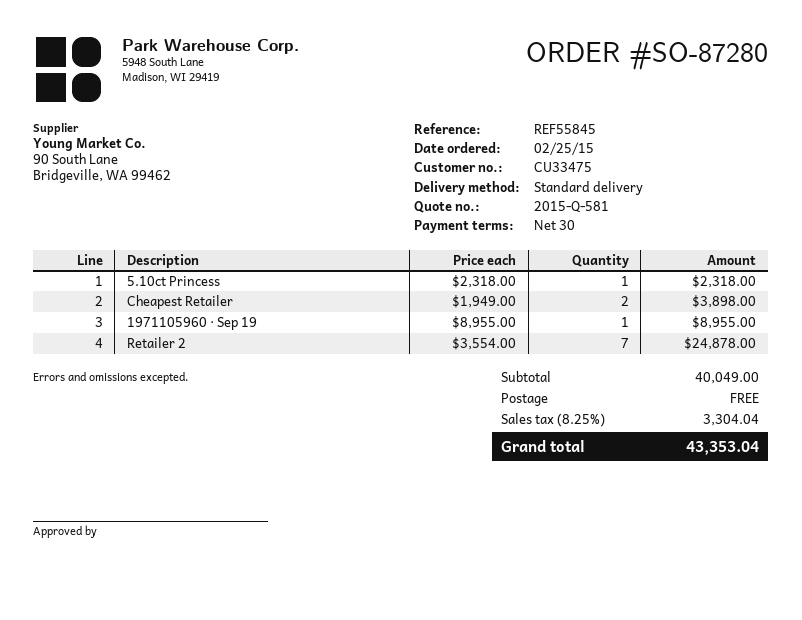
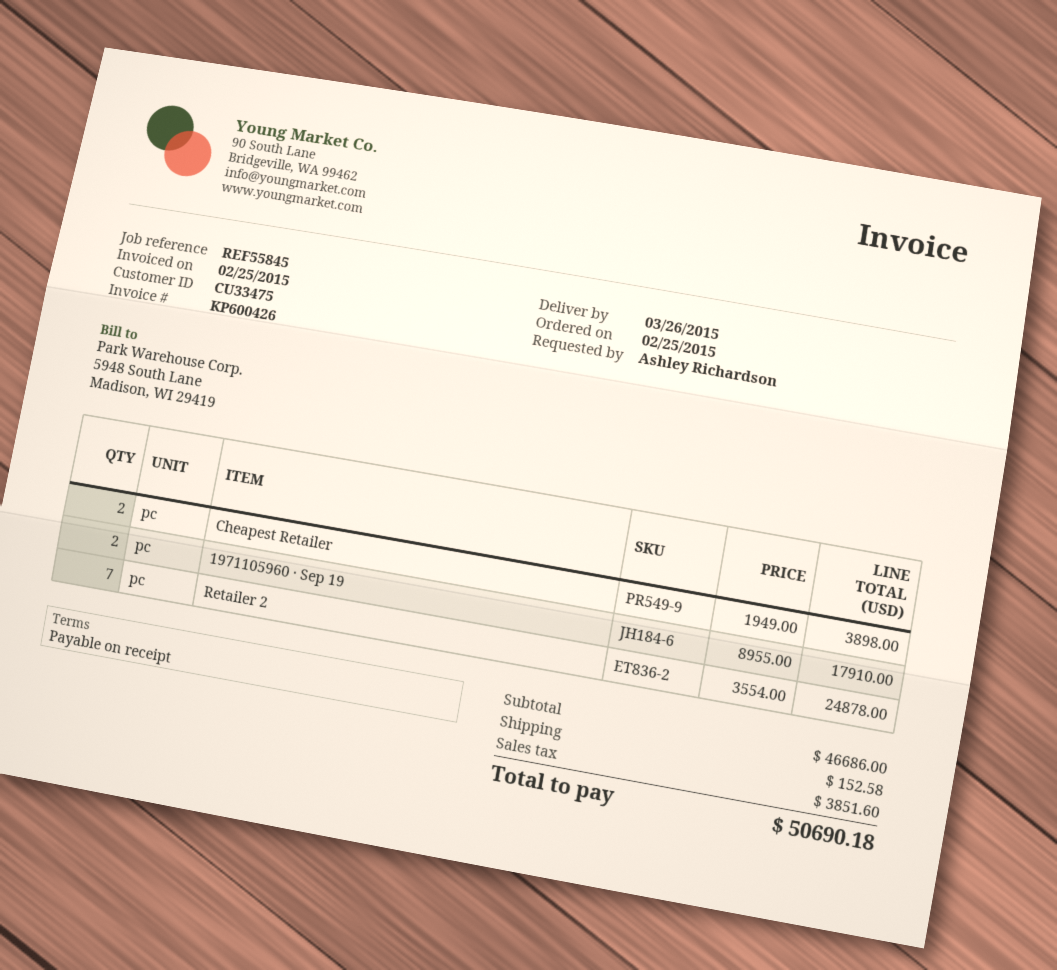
payment terms: 30 days -> on receipt
5.10ct Princess: 1 x 2318.00 = 2318.00 -> none
1971105960 · Sep 19: 1 x 8955.00 = 8955.00 -> 2 x 8955.00 = 17910.00
subtotal: 40049.00 -> 46686.00
shipping: 0.00 -> 152.58
tax: 3304.04 -> 3851.60
total: 43353.04 -> 50690.18

